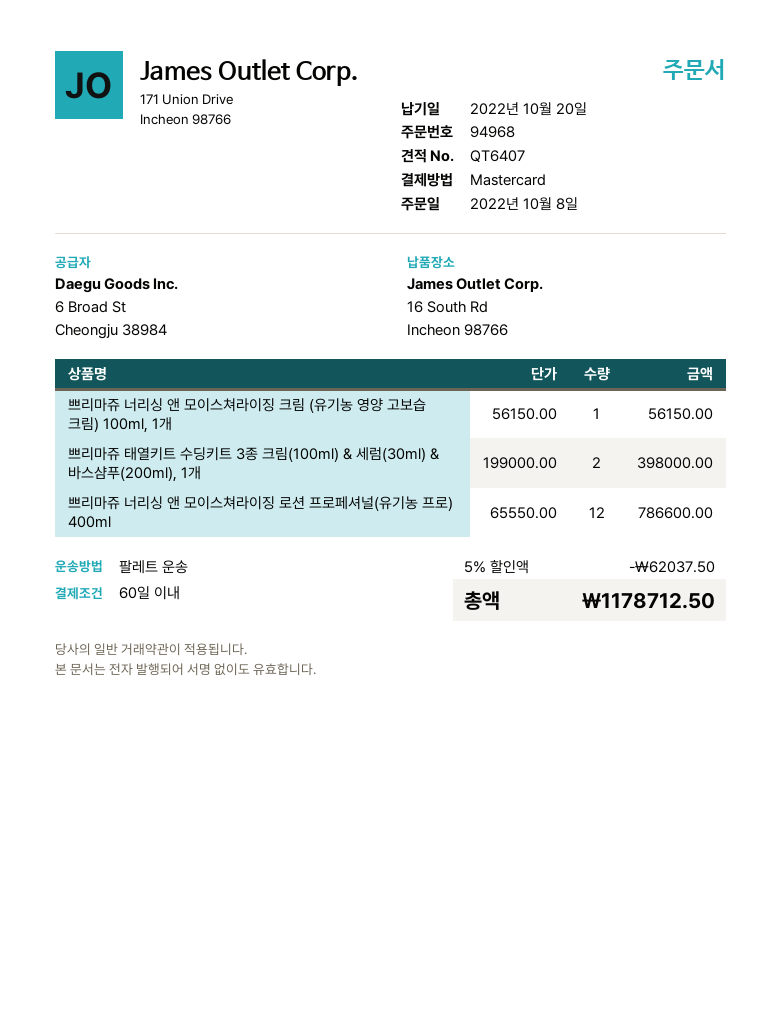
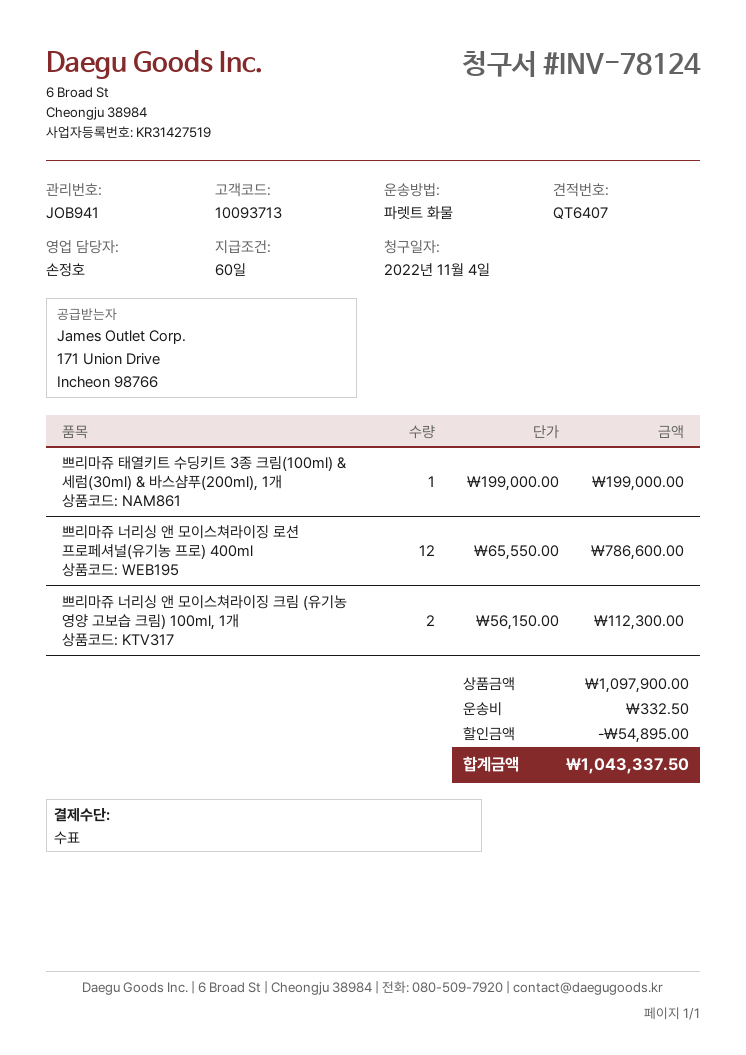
payment method: Mastercard -> cheque
쁘리마쥬 너리싱 앤 모이스쳐라이징 크림 (유기농 영양 고보습 크림) 100ml, 1개: 1 x 56150.00 = 56150.00 -> 2 x 56150.00 = 112300.00
쁘리마쥬 태열키트 수딩키트 3종 크림(100ml) & 세럼(30ml) & 바스샴푸(200ml), 1개: 2 x 199000.00 = 398000.00 -> 1 x 199000.00 = 199000.00
discount: 62037.50 -> 54895.00
shipping: none -> 332.50
total: 1178712.50 -> 1043337.50

